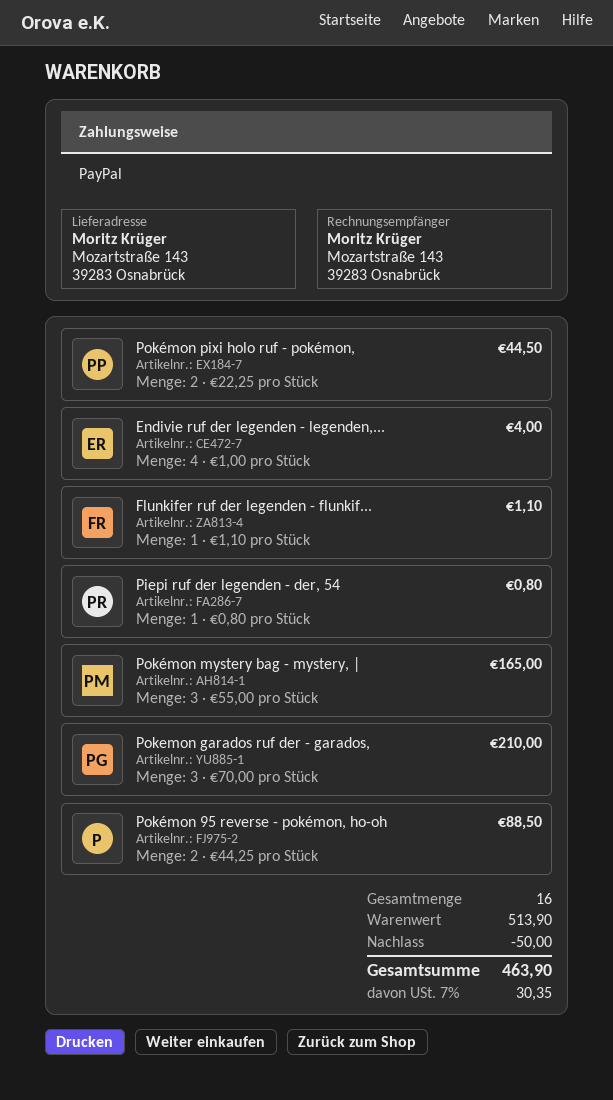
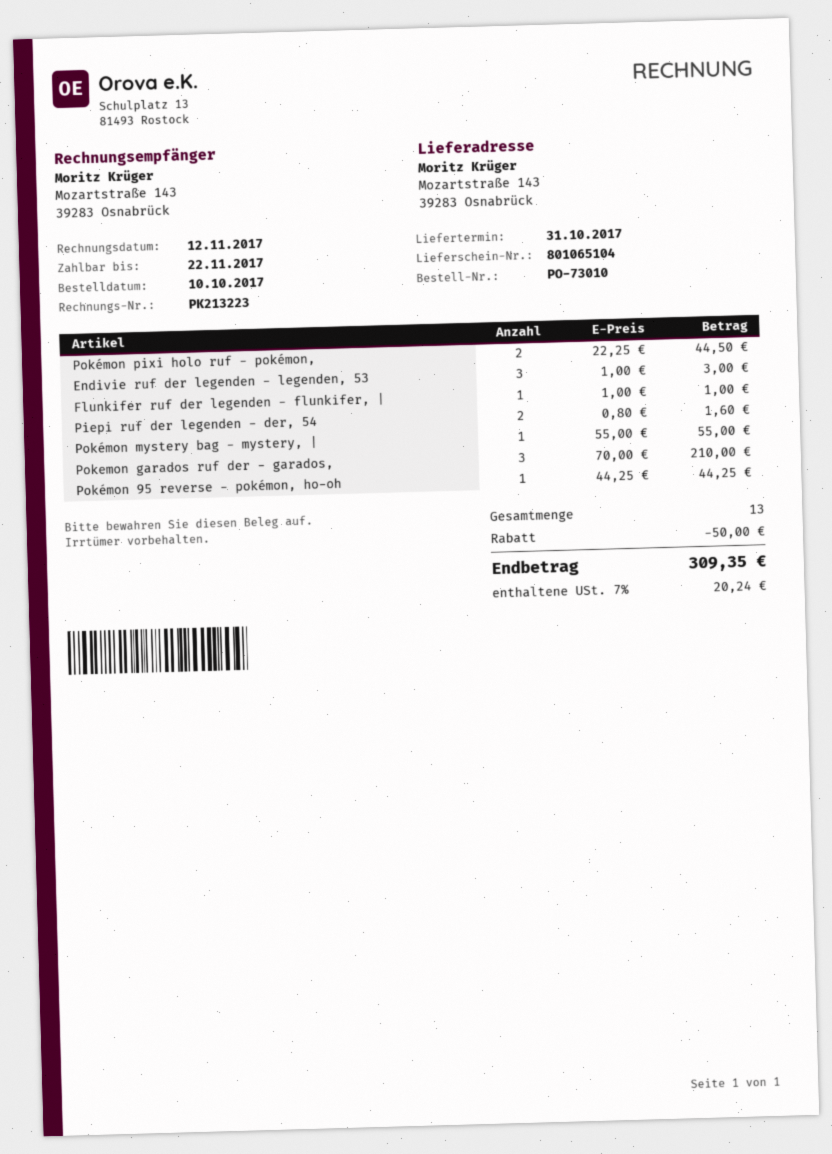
Endivie ruf der legenden - legenden,...: 4 x 1.00 = 4.00 -> 3 x 1.00 = 3.00
Flunkifer ruf der legenden - flunkif...: 1 x 1.10 = 1.10 -> 1 x 1.00 = 1.00
Piepi ruf der legenden - der, 54: 1 x 0.80 = 0.80 -> 2 x 0.80 = 1.60
Pokémon mystery bag - mystery, |: 3 x 55.00 = 165.00 -> 1 x 55.00 = 55.00
Pokémon 95 reverse - pokémon, ho-oh: 2 x 44.25 = 88.50 -> 1 x 44.25 = 44.25
total quantity: 16 -> 13
tax: 7% = 30.35 -> 7% = 20.24
total: 463.90 -> 309.35

